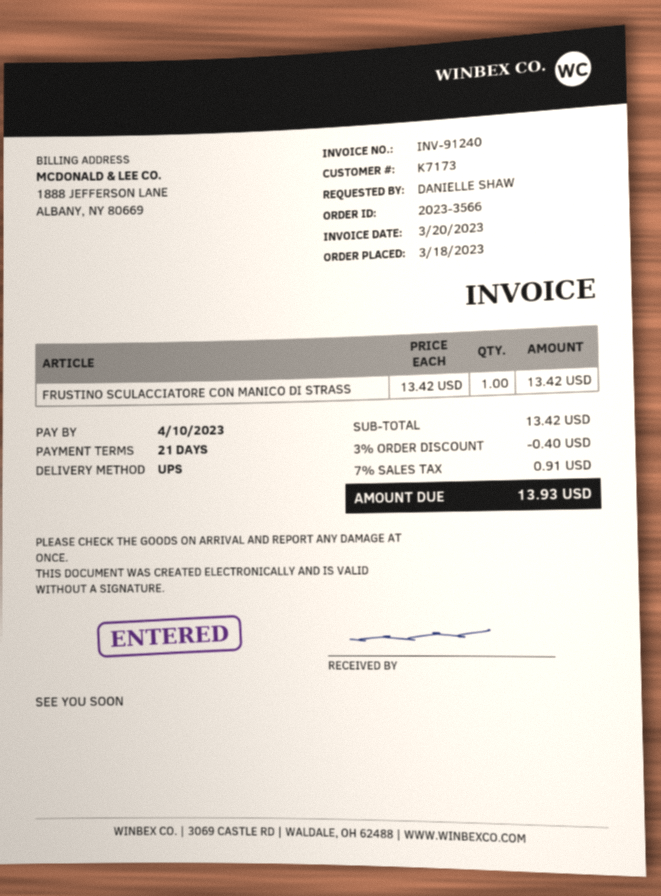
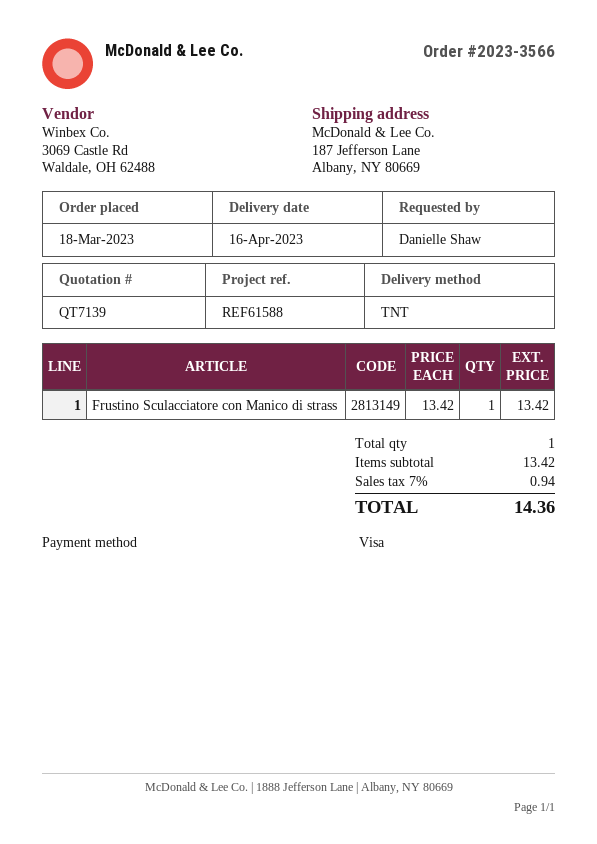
shipping method: UPS -> TNT
discount: 3% = 0.40 -> none
tax: 7% = 0.91 -> 7% = 0.94
total: 13.93 -> 14.36

